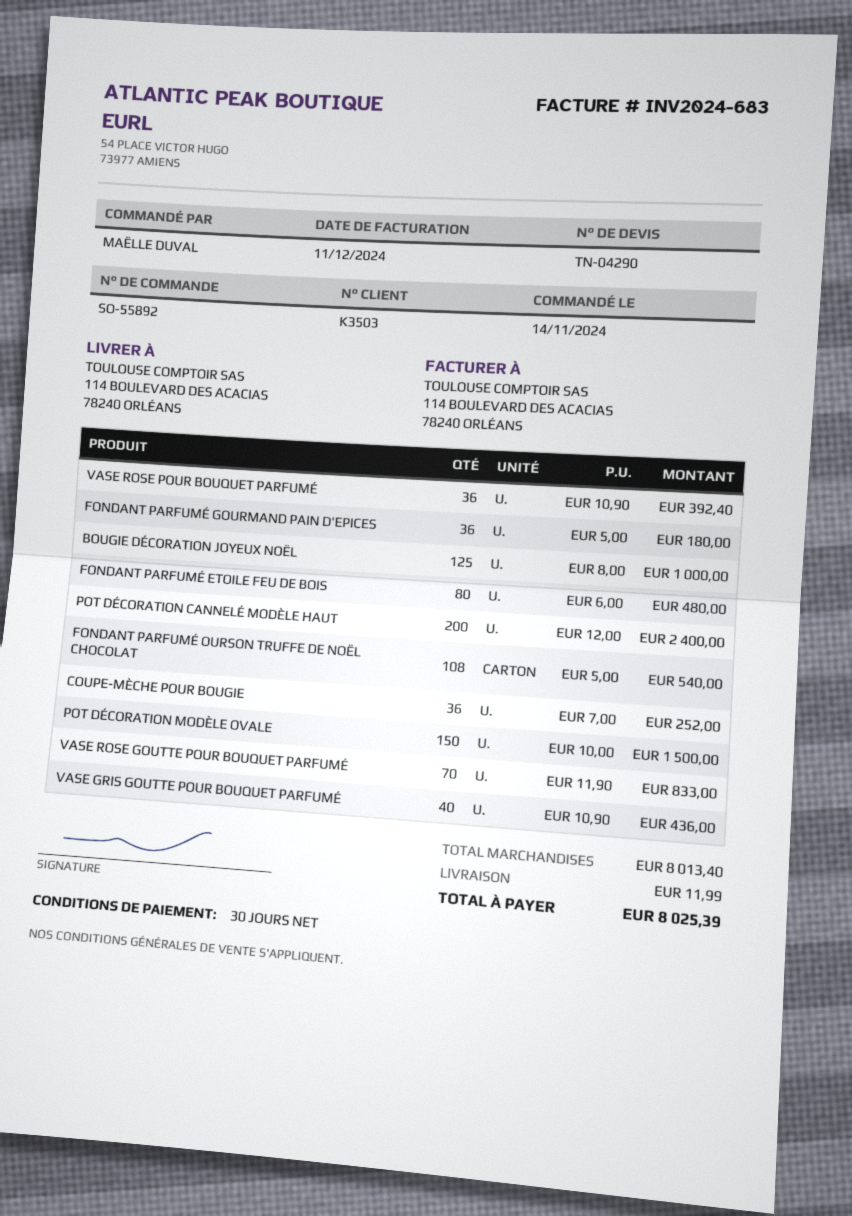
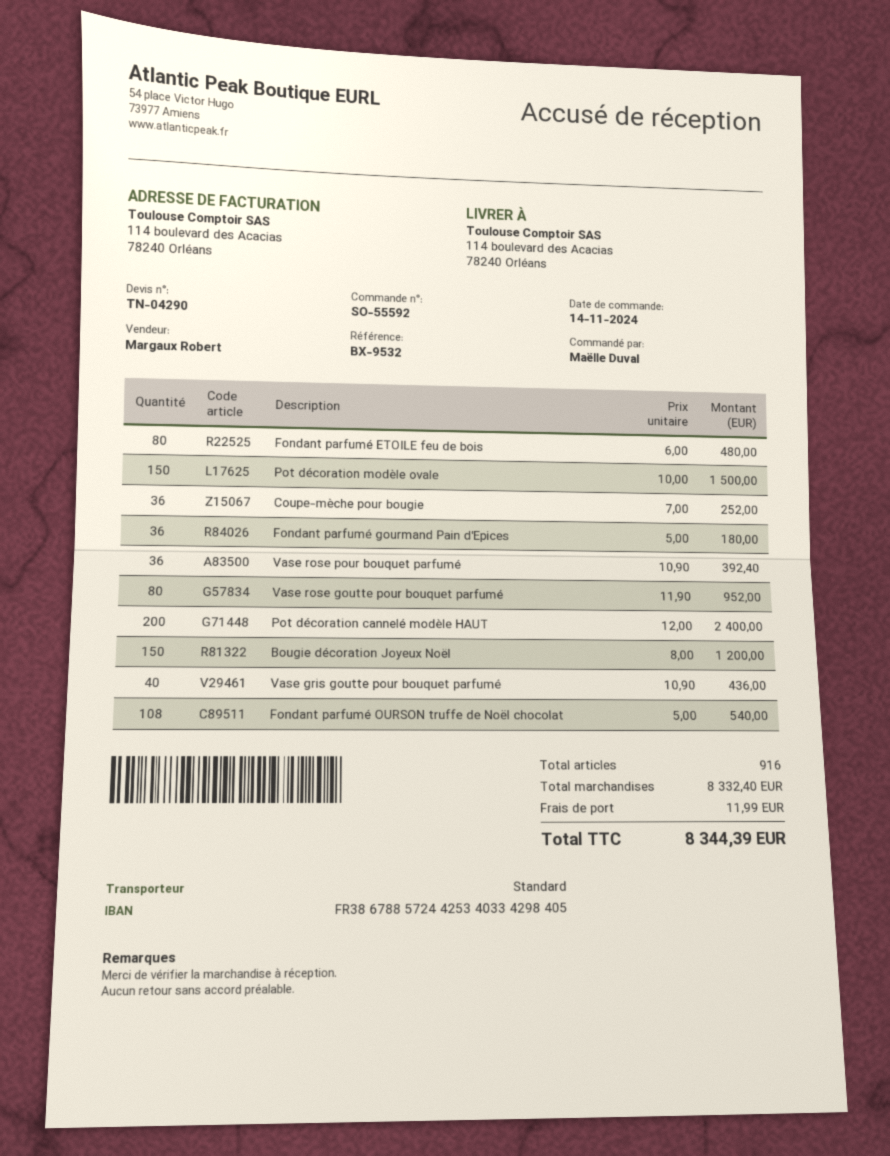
order number: SO-55892 -> SO-55592
BOUGIE DÉCORATION JOYEUX NOËL: 125 x 8.00 = 1000.00 -> 150 x 8.00 = 1200.00
VASE ROSE GOUTTE POUR BOUQUET PARFUMÉ: 70 x 11.90 = 833.00 -> 80 x 11.90 = 952.00
subtotal: 8013.40 -> 8332.40
total: 8025.39 -> 8344.39

